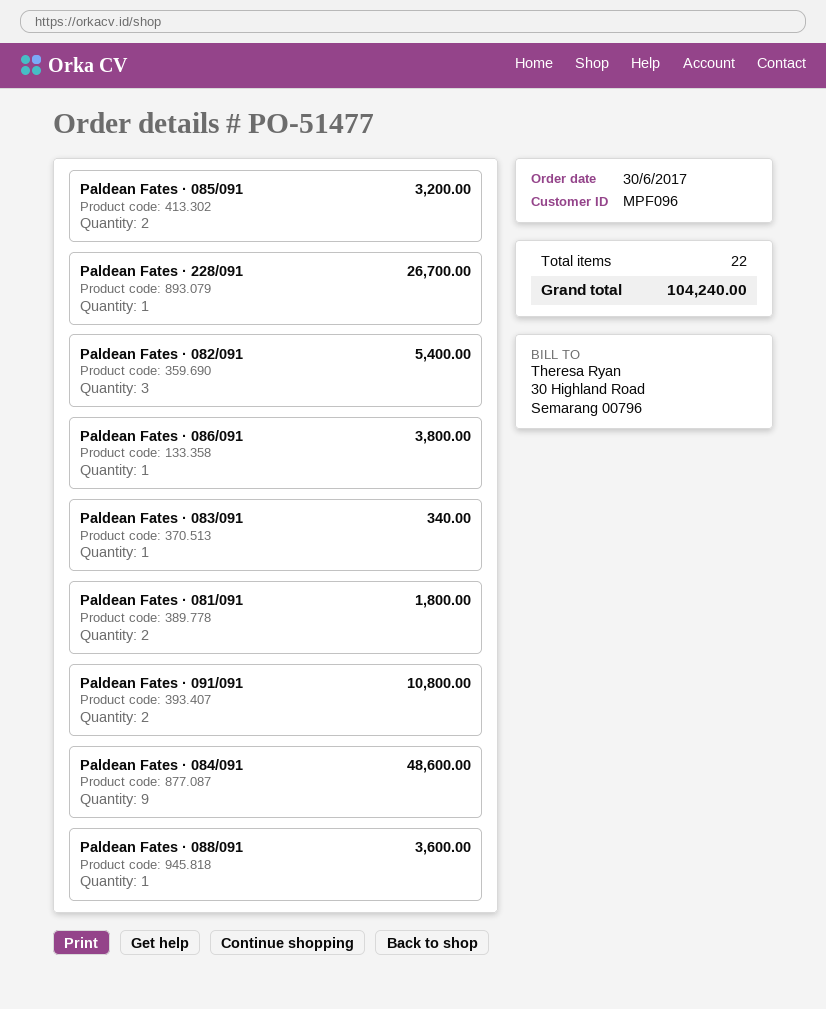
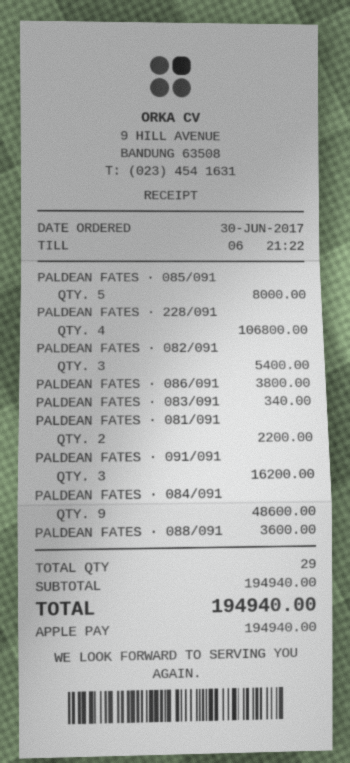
Paldean Fates · 085/091: 2 for 3200.00 -> 5 for 8000.00
Paldean Fates · 228/091: 1 for 26700.00 -> 4 for 106800.00
Paldean Fates · 081/091: 2 for 1800.00 -> 2 for 2200.00
Paldean Fates · 091/091: 2 for 10800.00 -> 3 for 16200.00
total quantity: 22 -> 29
total: 104240.00 -> 194940.00

